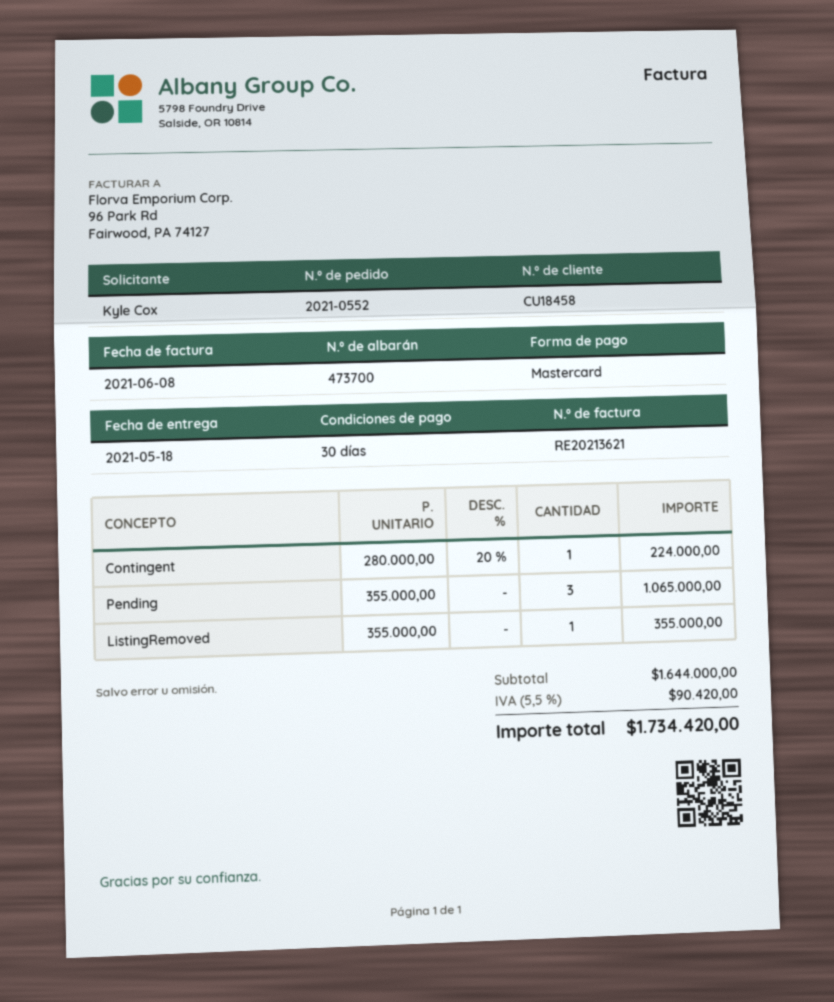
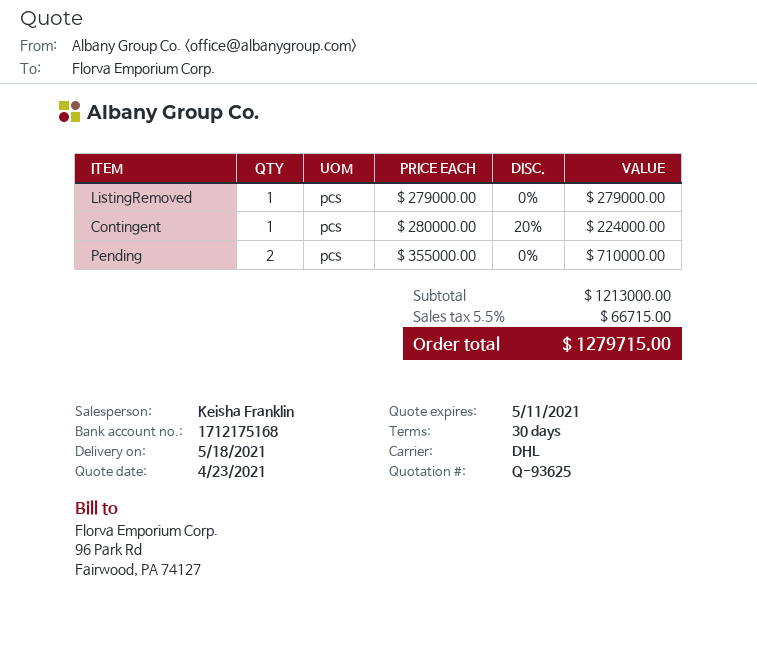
Pending: 3 x 355000.00 = 1065000.00 -> 2 x 355000.00 = 710000.00
ListingRemoved: 1 x 355000.00 = 355000.00 -> 1 x 279000.00 = 279000.00
subtotal: 1644000.00 -> 1213000.00
tax: 5.5% = 90420.00 -> 5.5% = 66715.00
total: 1734420.00 -> 1279715.00

